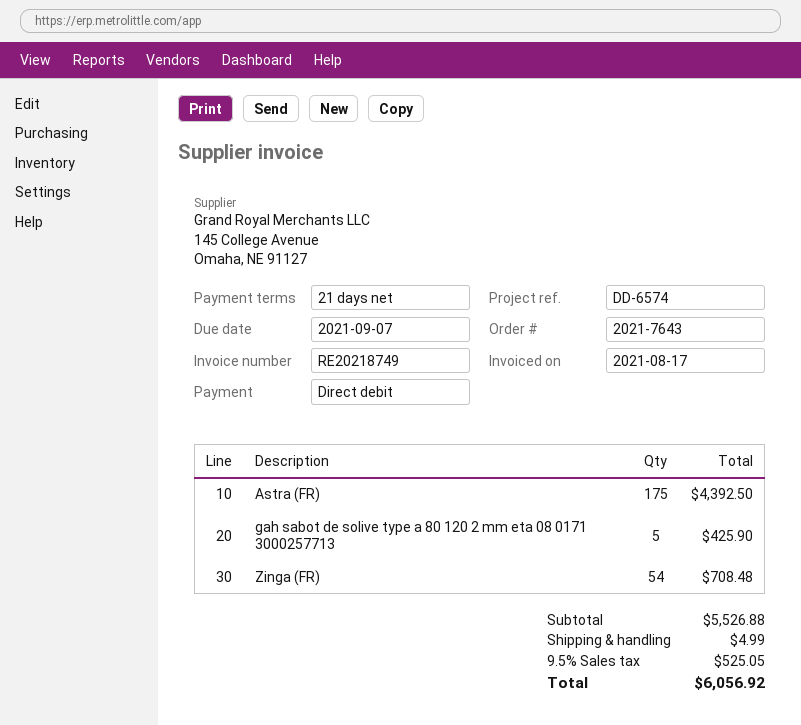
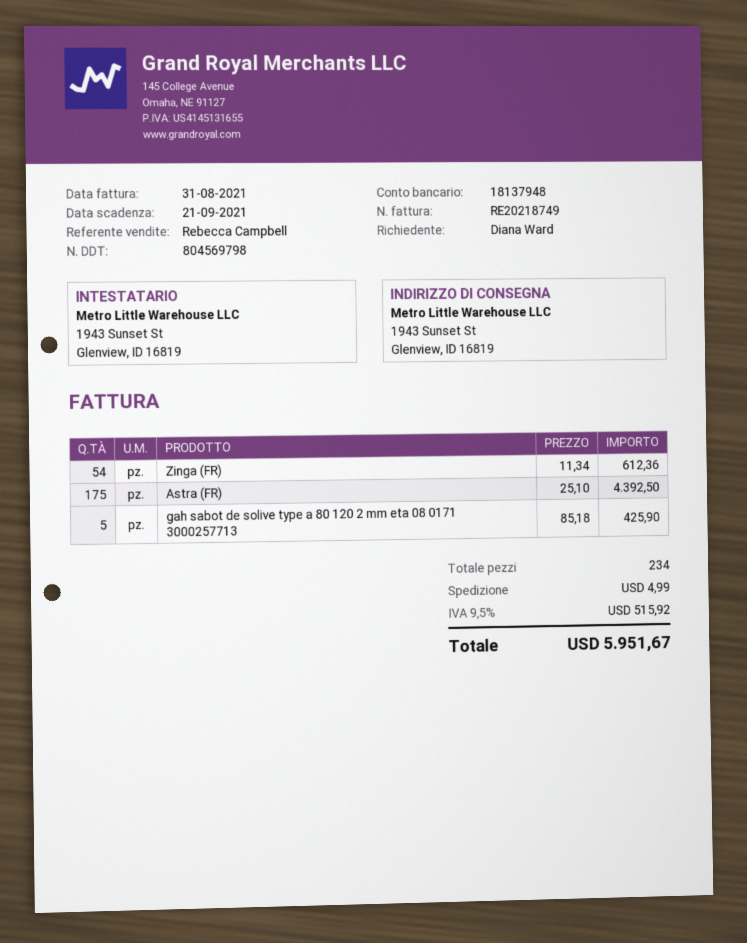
invoice date: 2021-08-17 -> 2021-08-31
due date: 2021-09-07 -> 2021-09-21
Zinga (FR): 54 for 708.48 -> 54 for 612.36
tax: 9.5% = 525.05 -> 9.5% = 515.92
total: 6056.92 -> 5951.67

